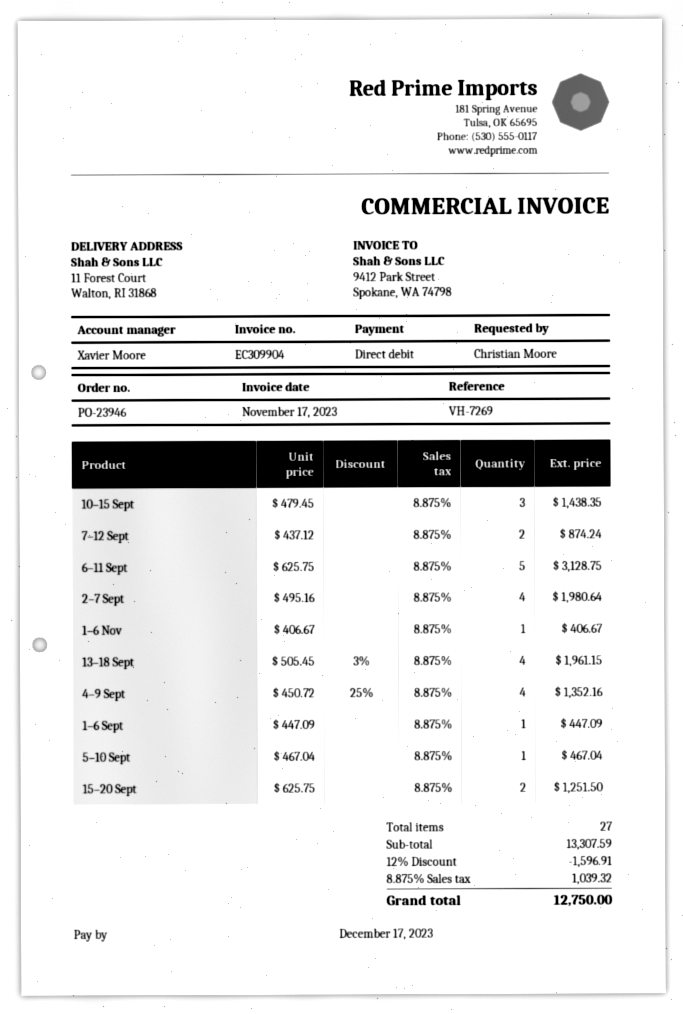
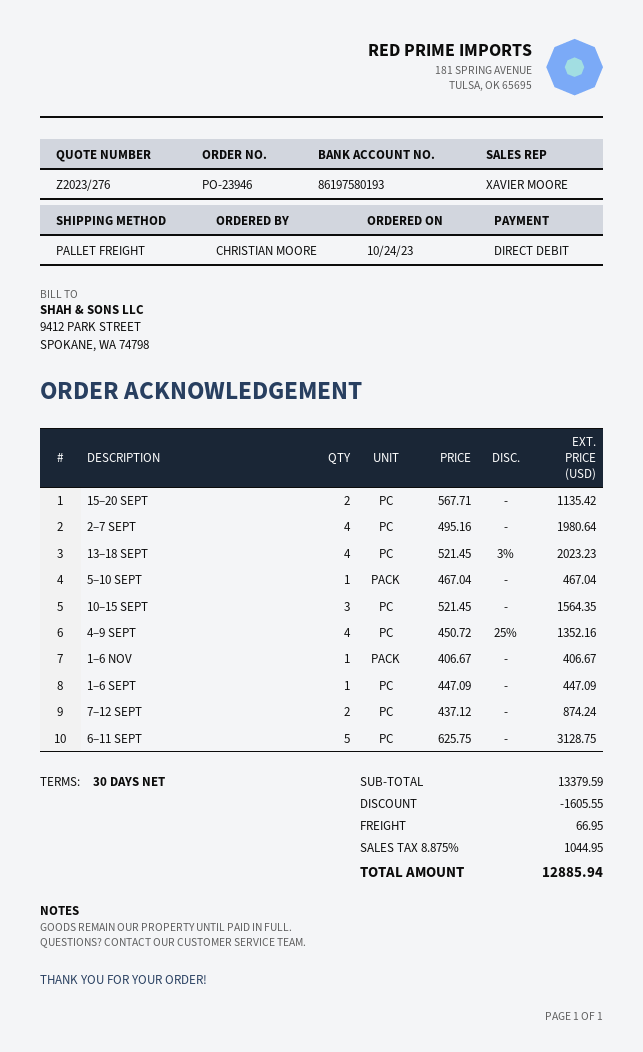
10–15 Sept: 3 x 479.45 = 1438.35 -> 3 x 521.45 = 1564.35
13–18 Sept: 4 x 505.45 - 3% = 1961.15 -> 4 x 521.45 - 3% = 2023.23
15–20 Sept: 2 x 625.75 = 1251.50 -> 2 x 567.71 = 1135.42
subtotal: 13307.59 -> 13379.59
discount: 1596.91 -> 1605.55
shipping: none -> 66.95
tax: 8.875% = 1039.32 -> 8.875% = 1044.95
total: 12750.00 -> 12885.94

